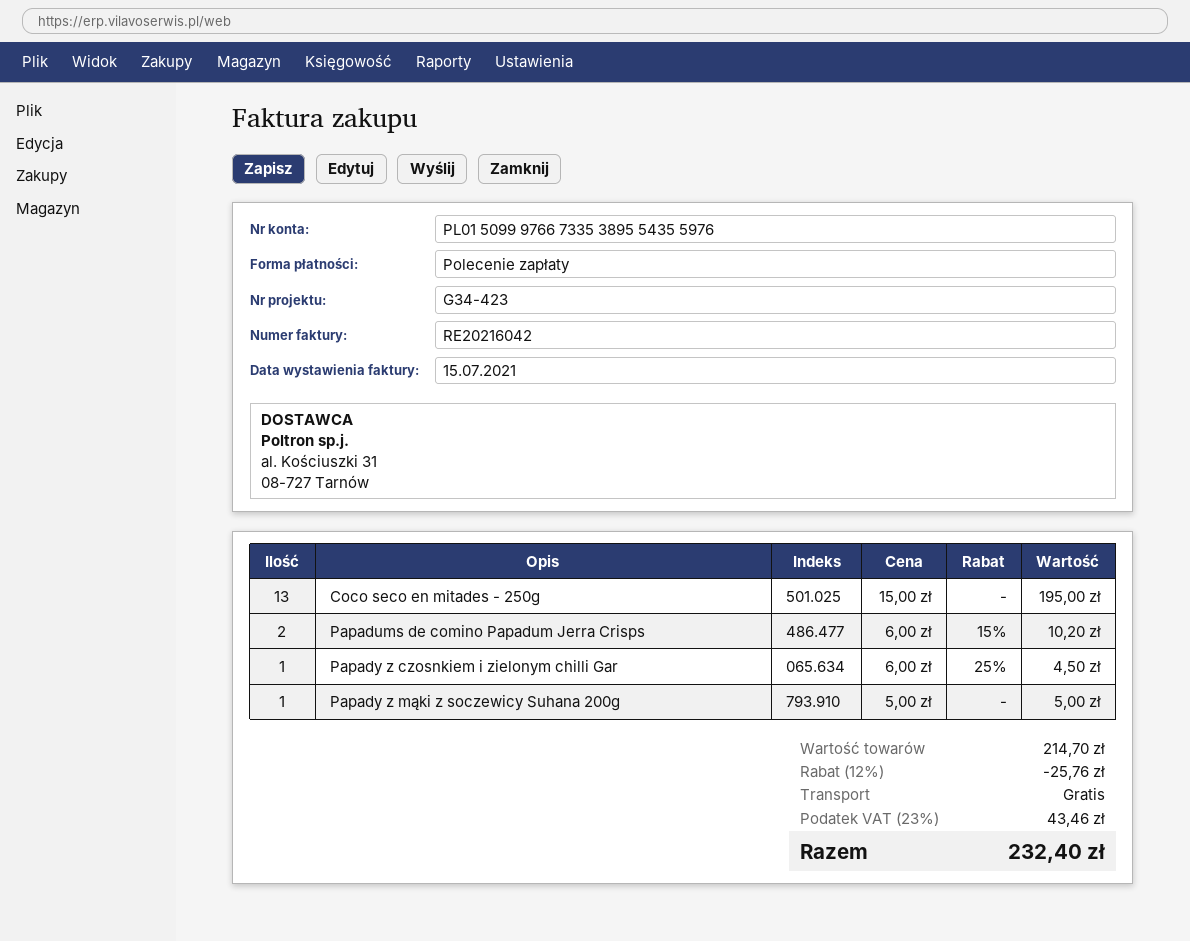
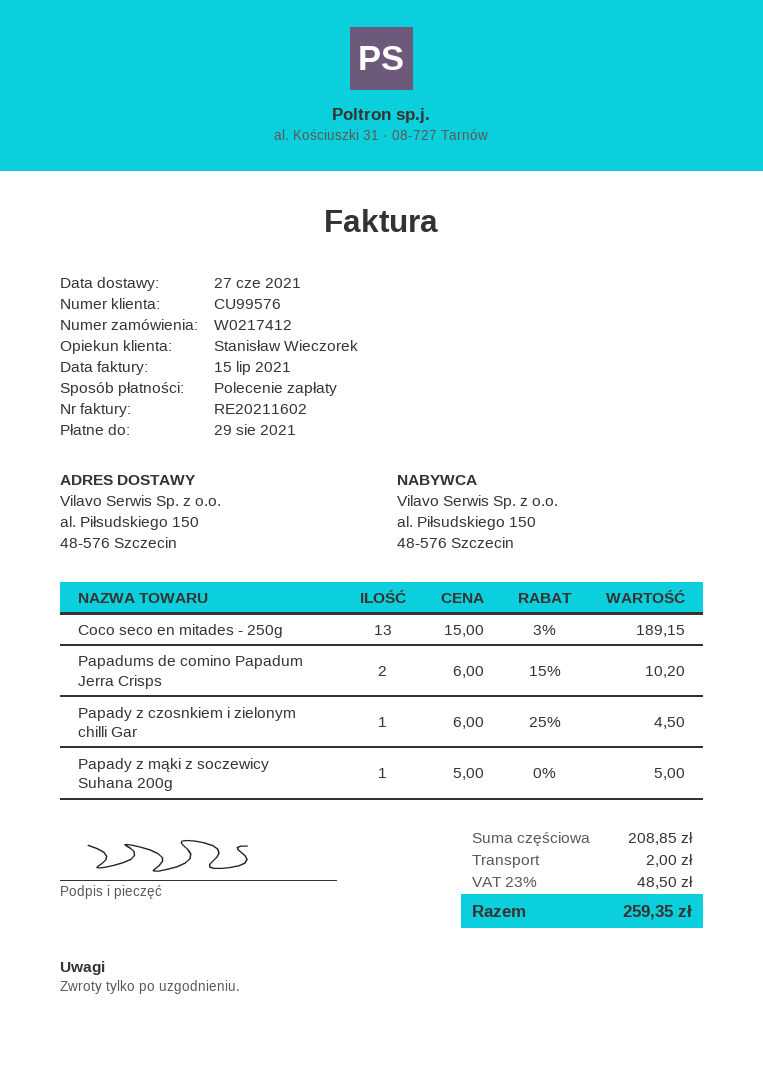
invoice number: RE20216042 -> RE20211602
Coco seco en mitades - 250g: 13 x 15.00 = 195.00 -> 13 x 15.00 - 3% = 189.15
subtotal: 214.70 -> 208.85
discount: 12% = 25.76 -> none
shipping: 0.00 -> 2.00
tax: 23% = 43.46 -> 23% = 48.50
total: 232.40 -> 259.35

